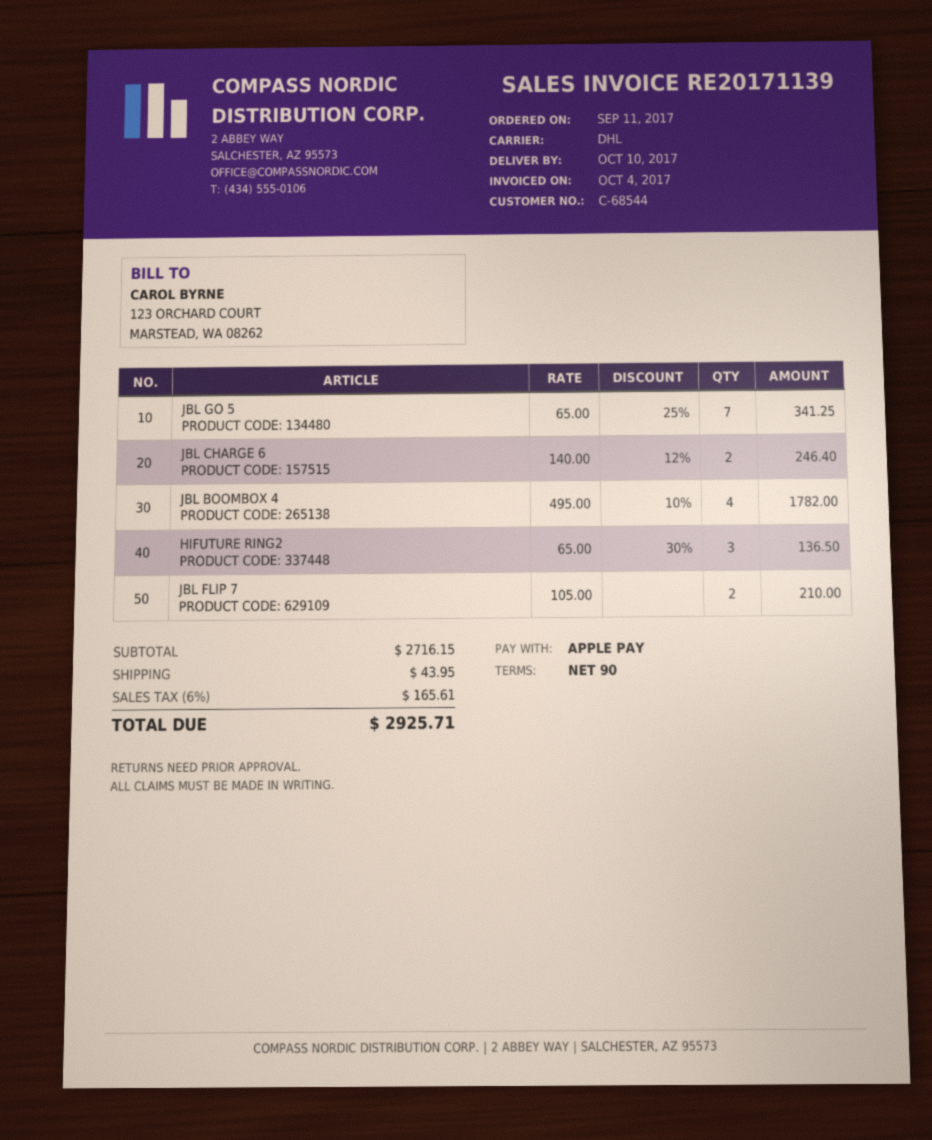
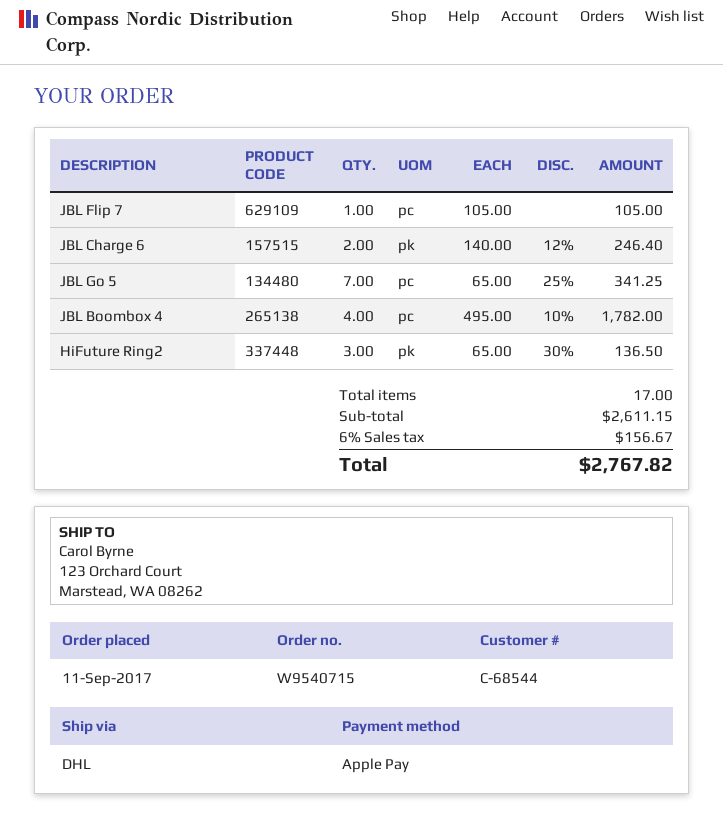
JBL FLIP 7: 2 x 105.00 = 210.00 -> 1 x 105.00 = 105.00
subtotal: 2716.15 -> 2611.15
shipping: 43.95 -> none
tax: 6% = 165.61 -> 6% = 156.67
total: 2925.71 -> 2767.82

